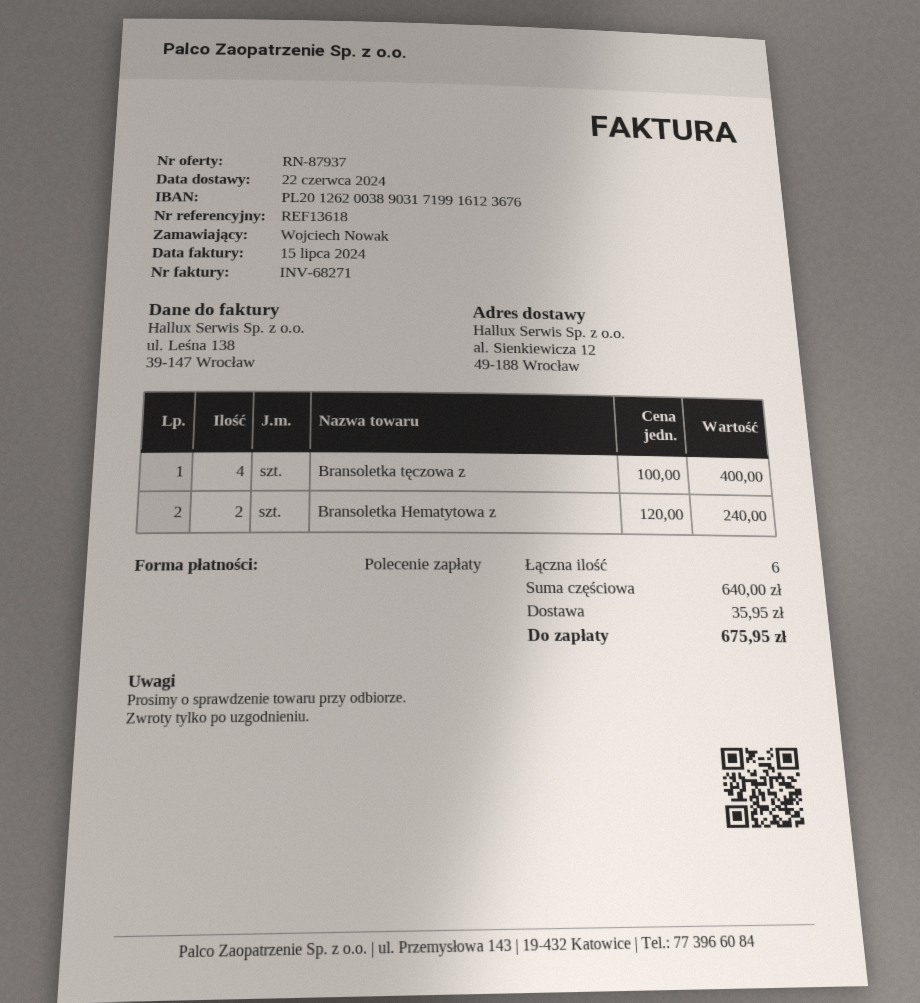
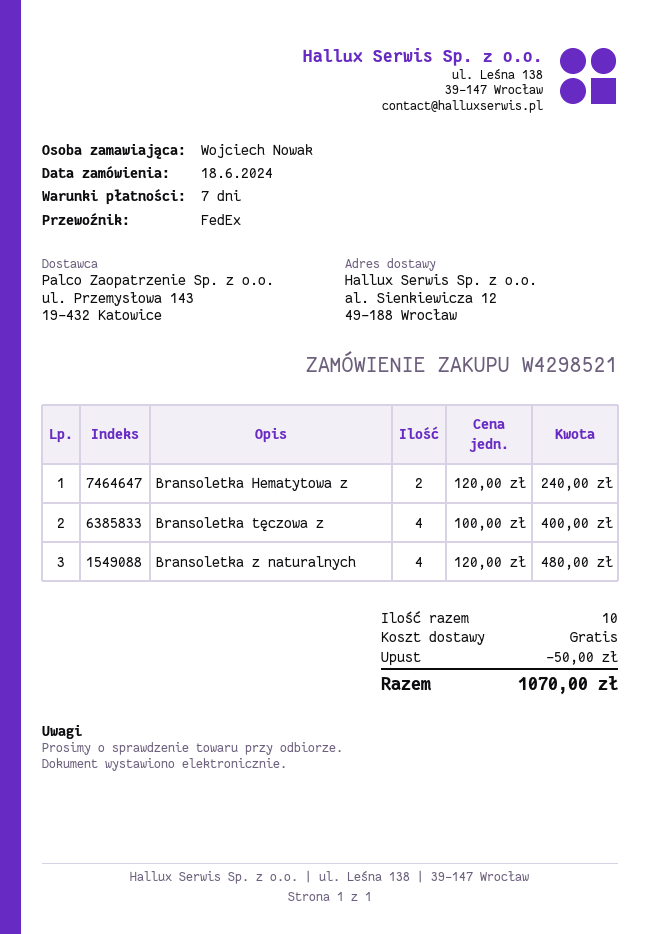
Bransoletka z naturalnych: none -> 4 x 120.00 = 480.00
total quantity: 6 -> 10
discount: none -> 50.00
shipping: 35.95 -> 0.00
total: 675.95 -> 1070.00

